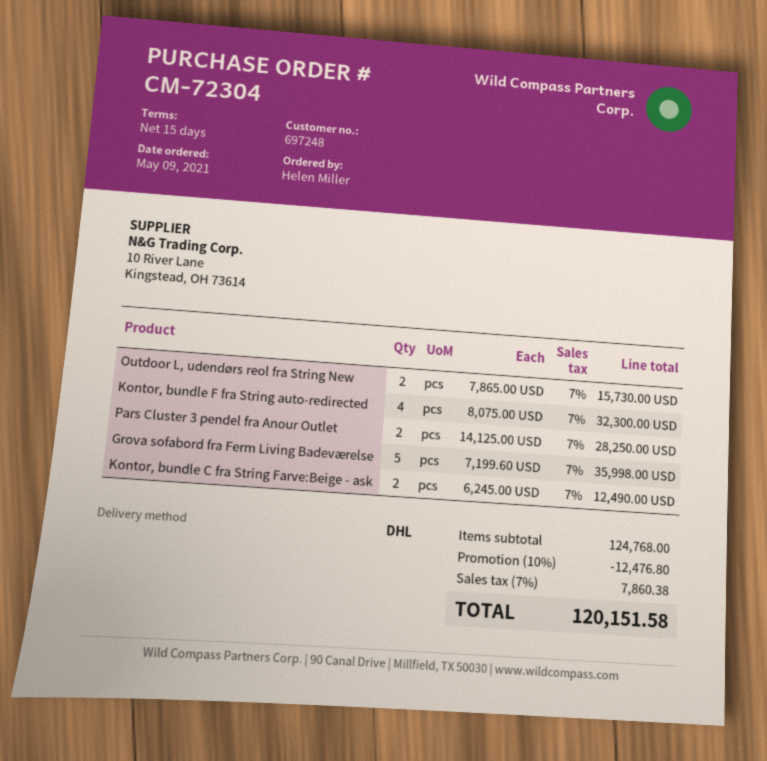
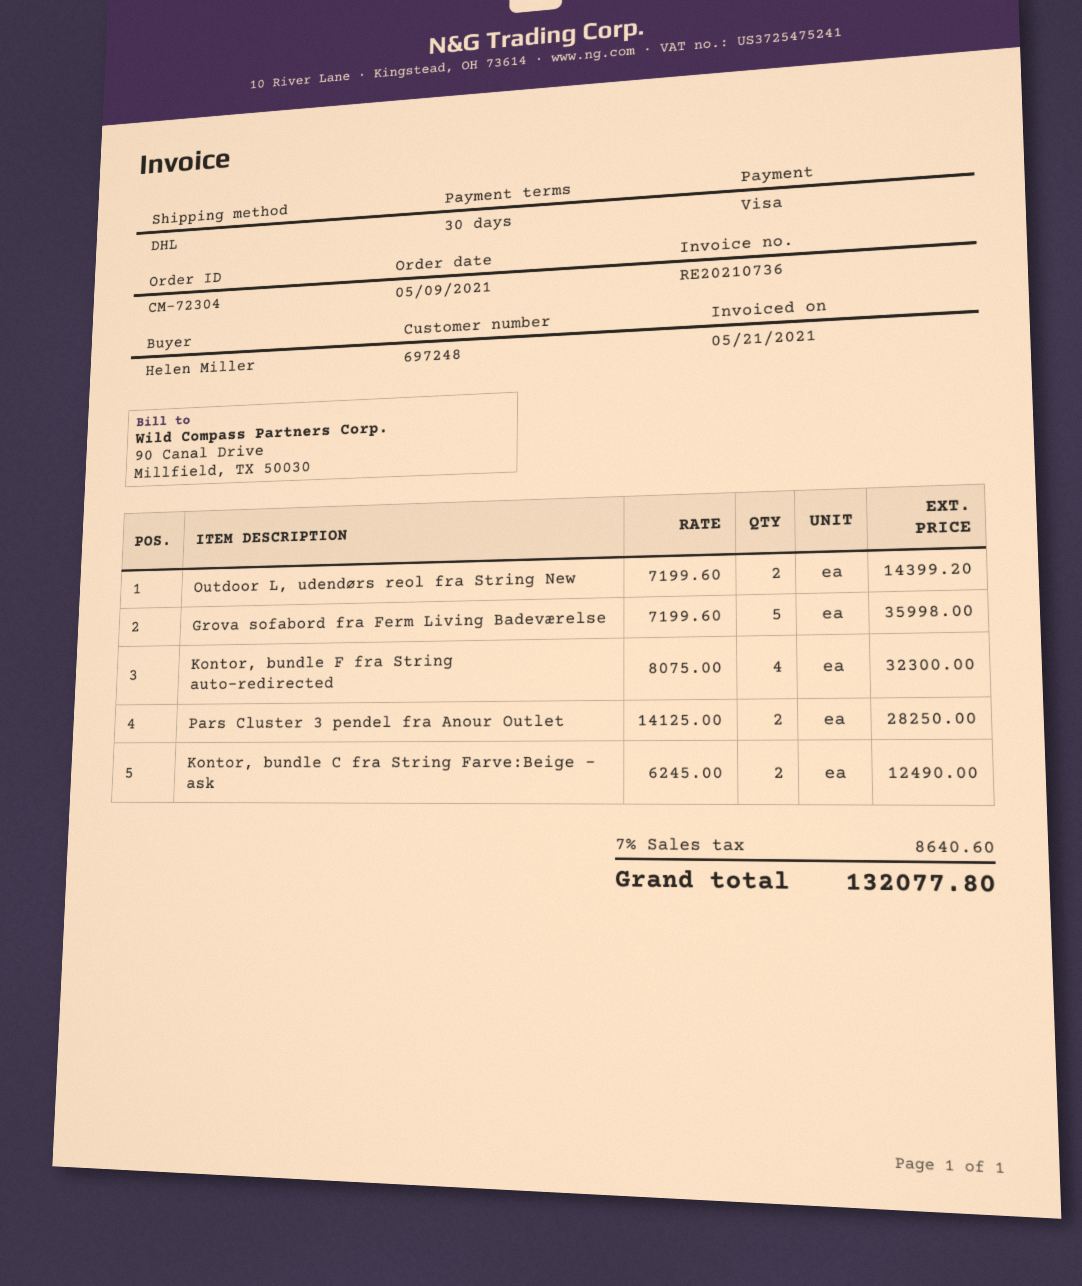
payment terms: 15 days -> 30 days
Outdoor L, udendørs reol fra String New: 2 x 7865.00 = 15730.00 -> 2 x 7199.60 = 14399.20
discount: 10% = 12476.80 -> none
tax: 7% = 7860.38 -> 7% = 8640.60
total: 120151.58 -> 132077.80

